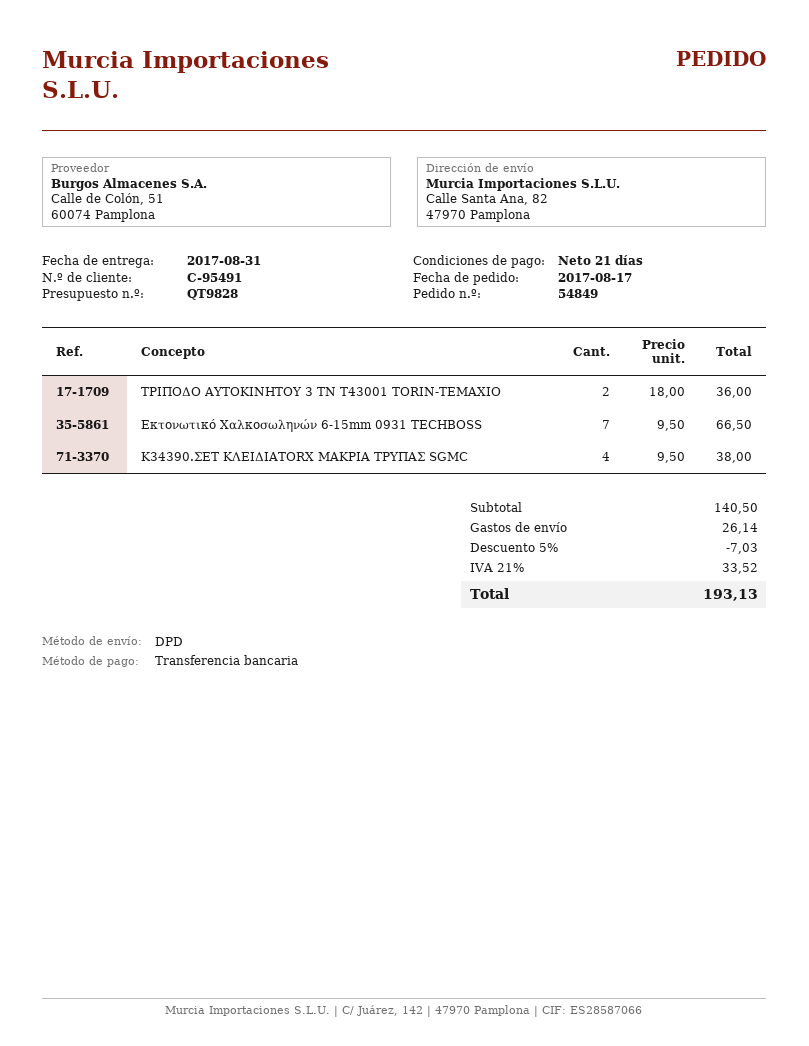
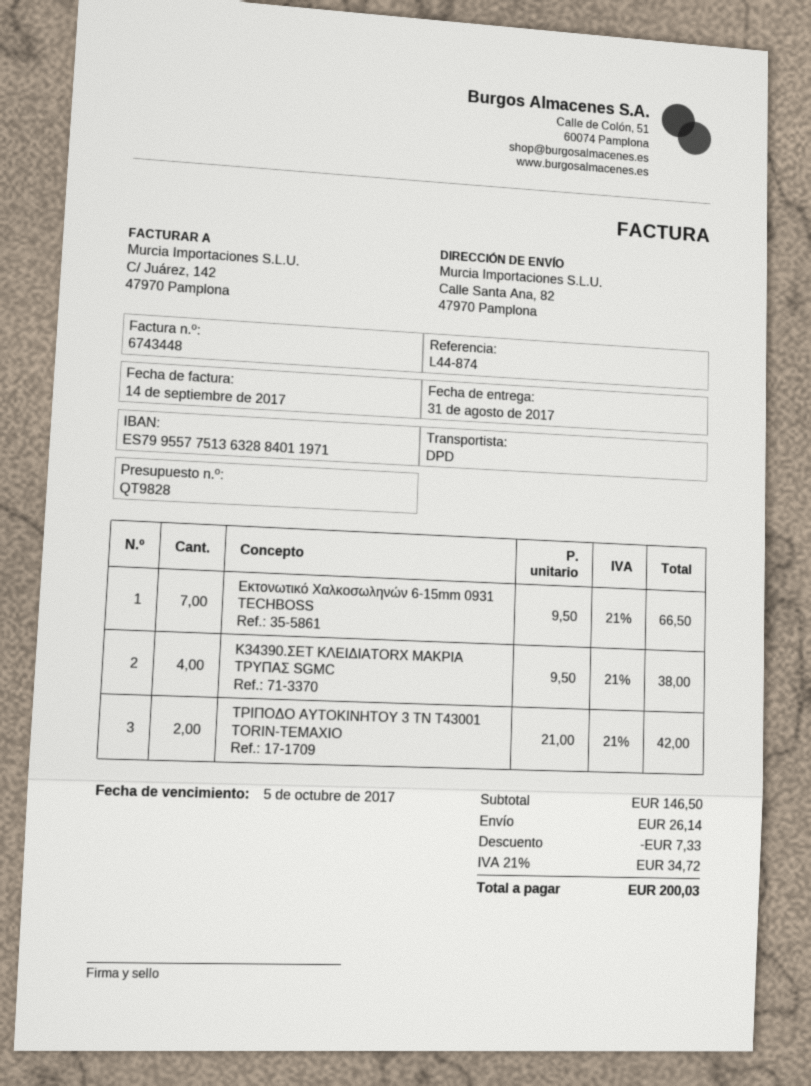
ΤΡΙΠΟΔΟ ΑΥΤΟΚΙΝΗΤΟΥ 3 ΤΝ Τ43001 TORIN-ΤΕΜΑΧΙΟ: 2 x 18.00 = 36.00 -> 2 x 21.00 = 42.00
subtotal: 140.50 -> 146.50
discount: 7.03 -> 7.33
tax: 21% = 33.52 -> 21% = 34.72
total: 193.13 -> 200.03

